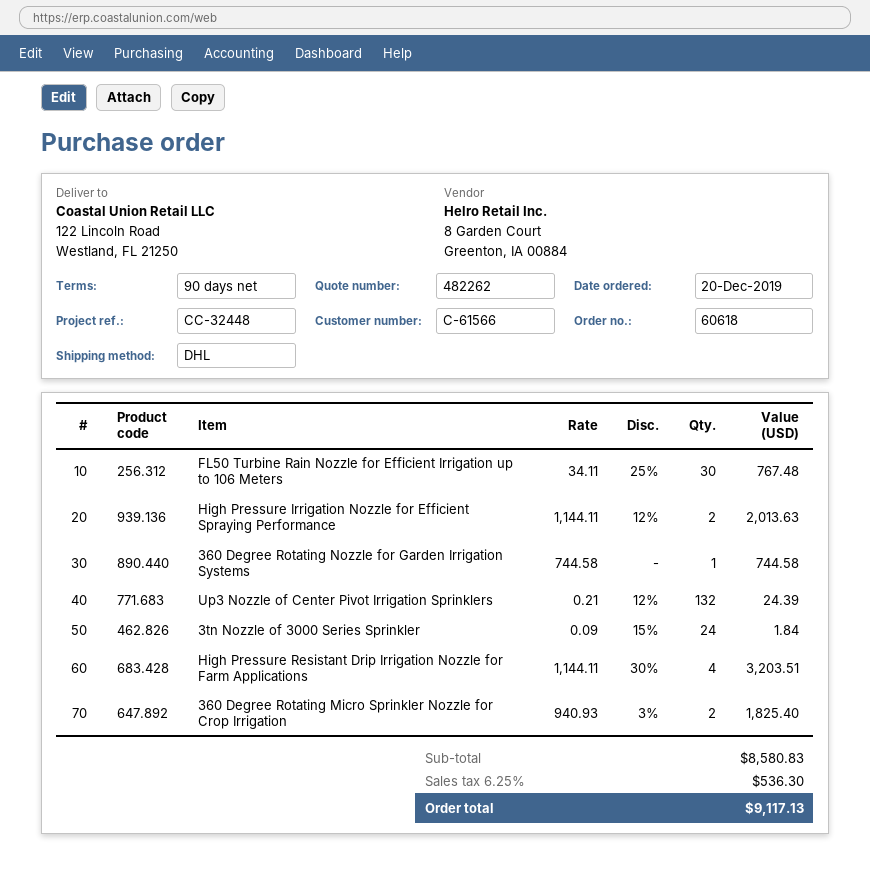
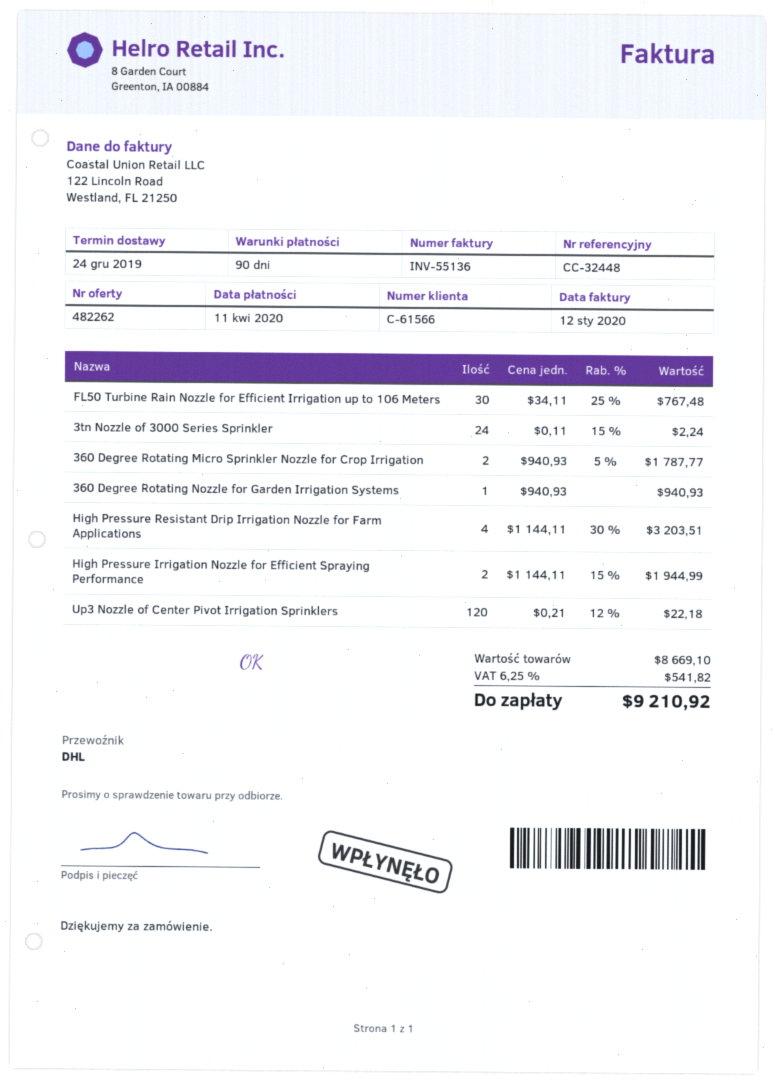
High Pressure Irrigation Nozzle for Efficient Spraying Performance: 2 x 1144.11 - 12% = 2013.63 -> 2 x 1144.11 - 15% = 1944.99
360 Degree Rotating Nozzle for Garden Irrigation Systems: 1 x 744.58 = 744.58 -> 1 x 940.93 = 940.93
Up3 Nozzle of Center Pivot Irrigation Sprinklers: 132 x 0.21 - 12% = 24.39 -> 120 x 0.21 - 12% = 22.18
3tn Nozzle of 3000 Series Sprinkler: 24 x 0.09 - 15% = 1.84 -> 24 x 0.11 - 15% = 2.24
360 Degree Rotating Micro Sprinkler Nozzle for Crop Irrigation: 2 x 940.93 - 3% = 1825.40 -> 2 x 940.93 - 5% = 1787.77
subtotal: 8580.83 -> 8669.10
tax: 6.25% = 536.30 -> 6.25% = 541.82
total: 9117.13 -> 9210.92

